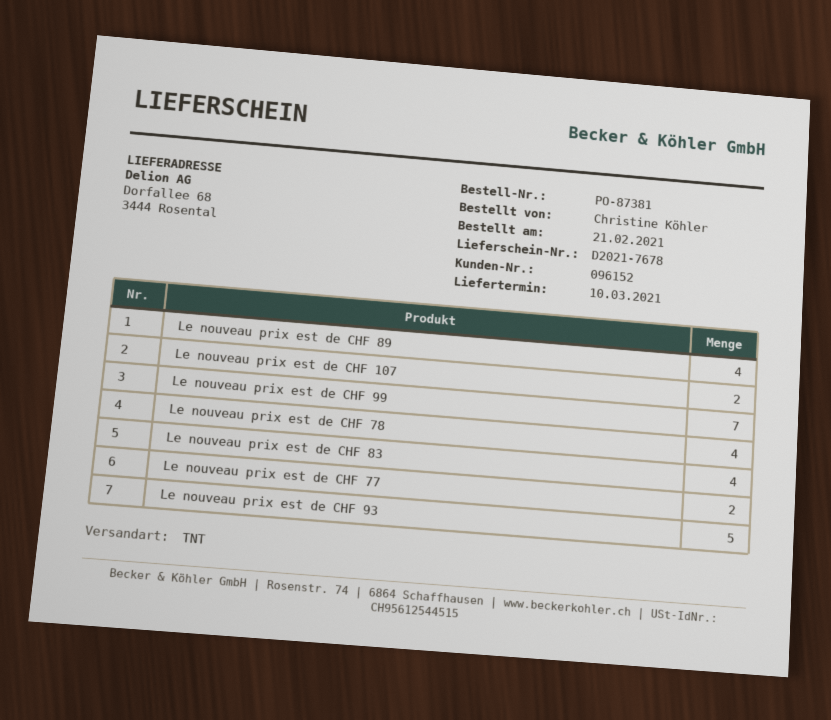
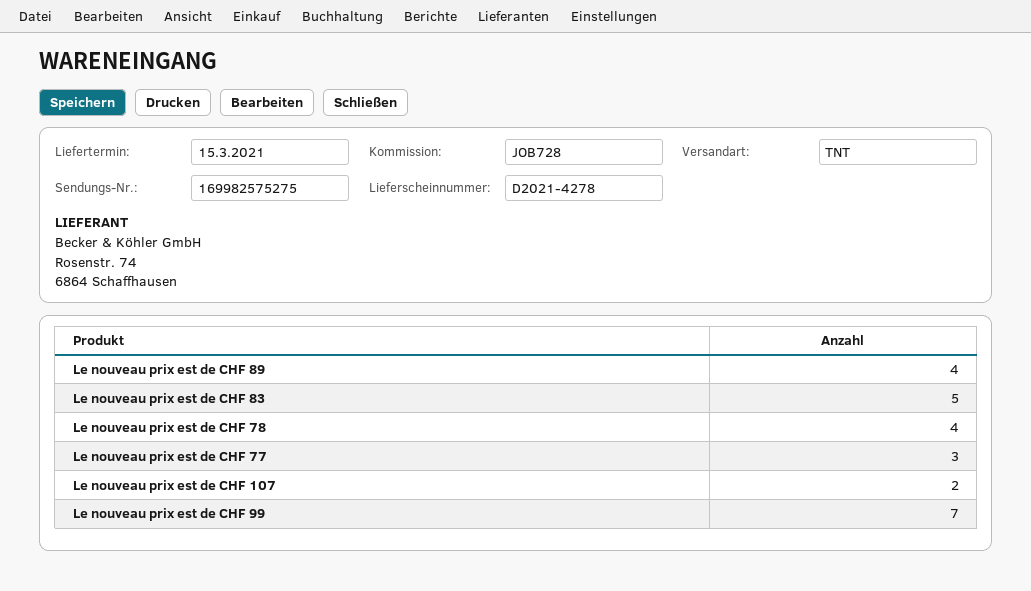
delivery note number: D2021-7678 -> D2021-4278
delivery date: 2021-03-10 -> 2021-03-15
Le nouveau prix est de CHF 83: 4 -> 5
Le nouveau prix est de CHF 77: 2 -> 3
Le nouveau prix est de CHF 93: 5 -> none

